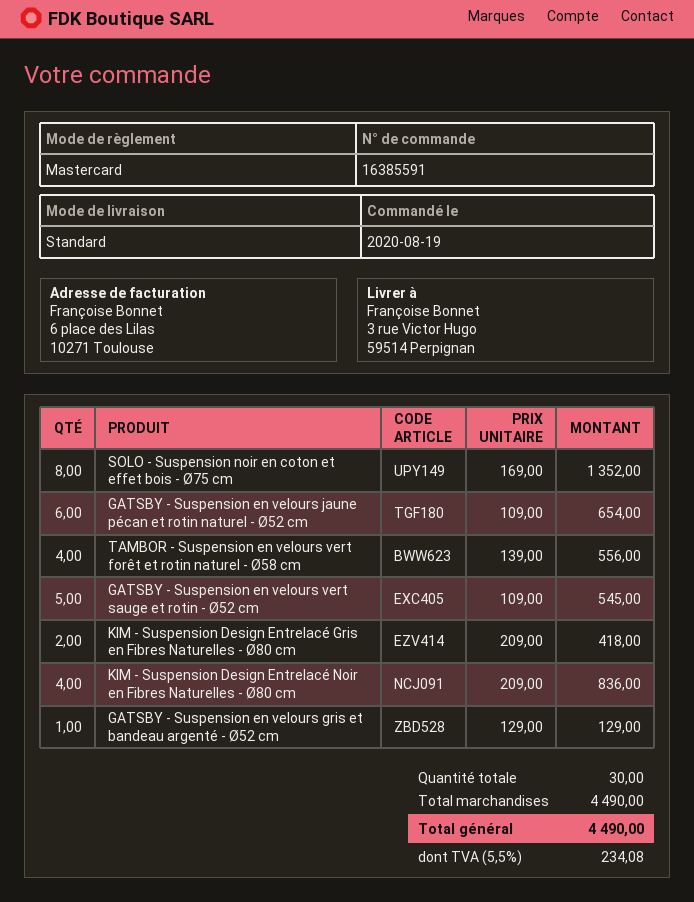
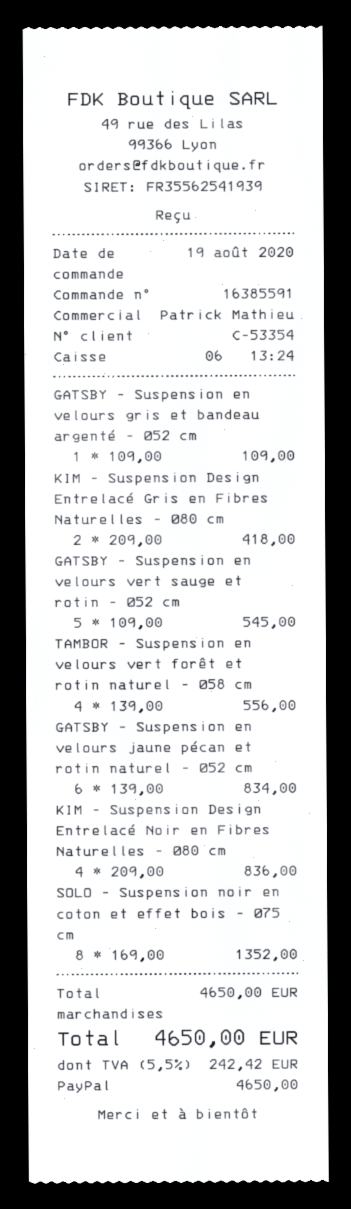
payment method: Mastercard -> PayPal
GATSBY - Suspension en velours jaune pécan et rotin naturel - Ø52 cm: 6 x 109.00 = 654.00 -> 6 x 139.00 = 834.00
GATSBY - Suspension en velours gris et bandeau argenté - Ø52 cm: 1 x 129.00 = 129.00 -> 1 x 109.00 = 109.00
subtotal: 4490.00 -> 4650.00
tax: 5.5% = 234.08 -> 5.5% = 242.42
total: 4490.00 -> 4650.00

